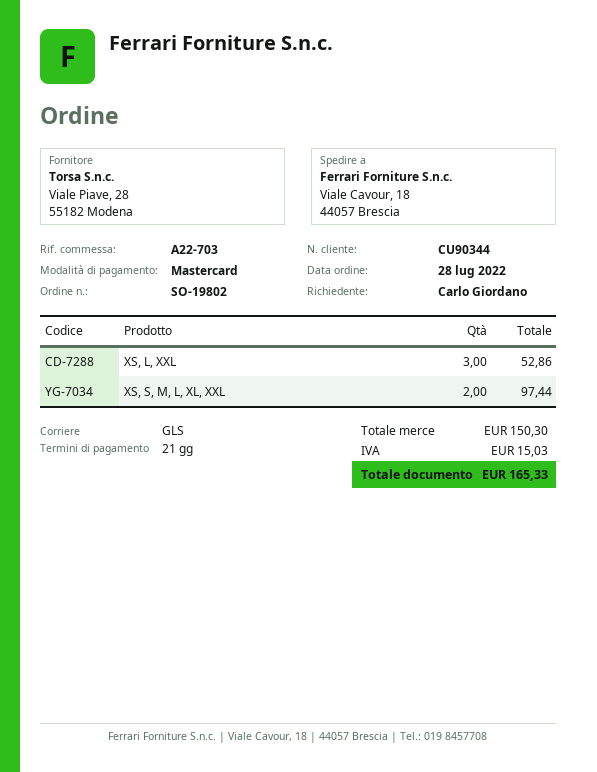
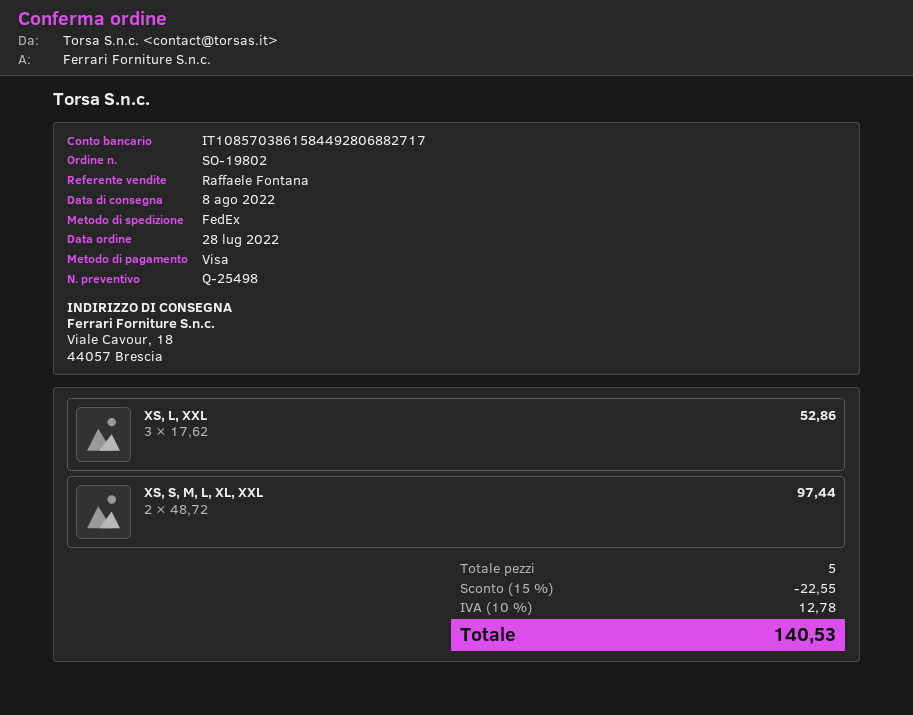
payment method: Mastercard -> Visa
shipping method: GLS -> FedEx
discount: none -> 15% = 22.55
tax: 15.03 -> 12.78
total: 165.33 -> 140.53

